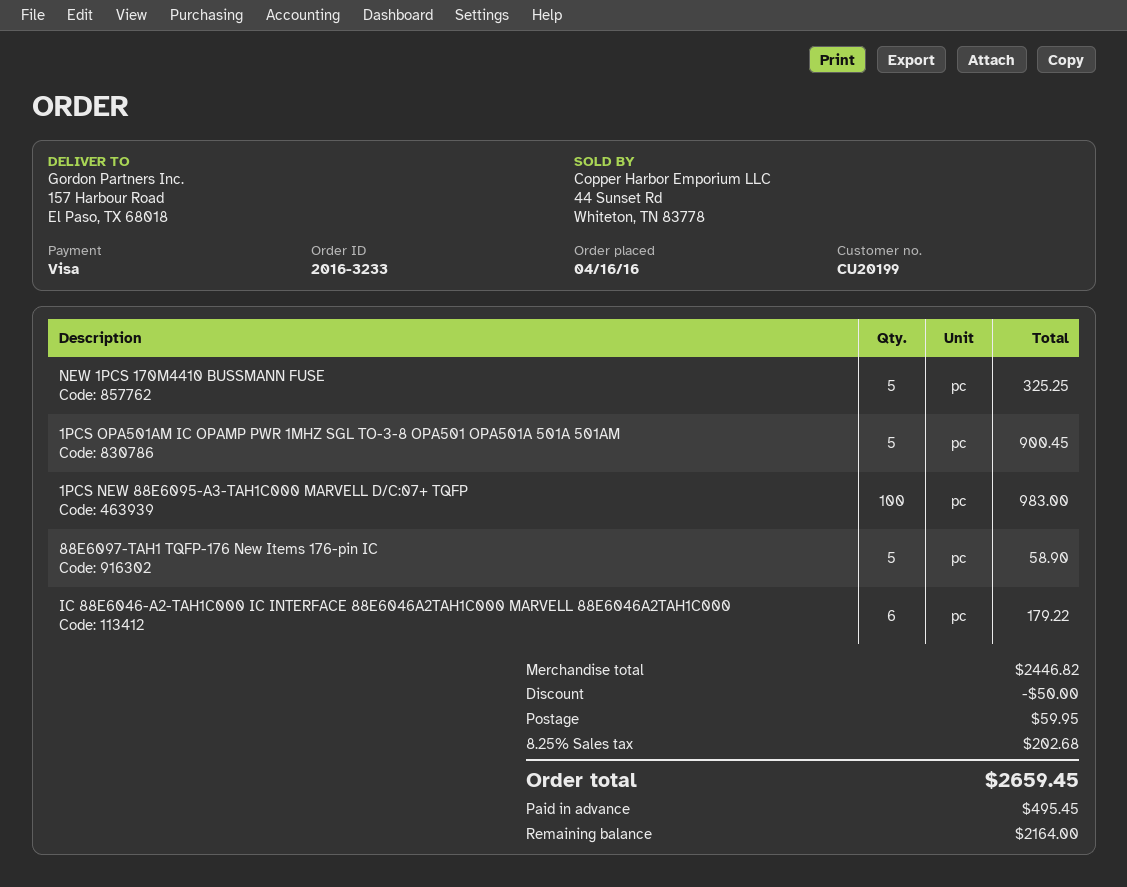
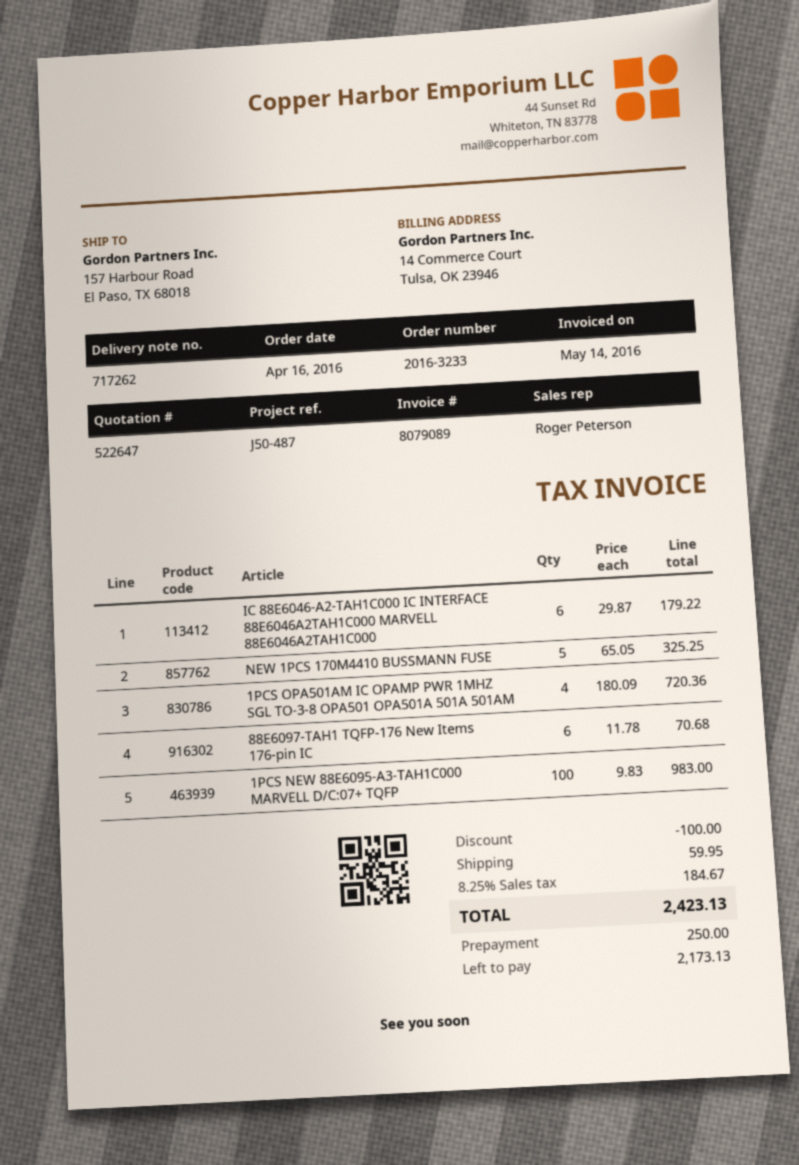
1PCS OPA501AM IC OPAMP PWR 1MHZ SGL TO-3-8 OPA501 OPA501A 501A 501AM: 5 for 900.45 -> 4 for 720.36
88E6097-TAH1 TQFP-176 New Items 176-pin IC: 5 for 58.90 -> 6 for 70.68
discount: 50.00 -> 100.00
tax: 8.25% = 202.68 -> 8.25% = 184.67
total: 2659.45 -> 2423.13
deposit: 495.45 -> 250.00
balance: 2164.00 -> 2173.13

